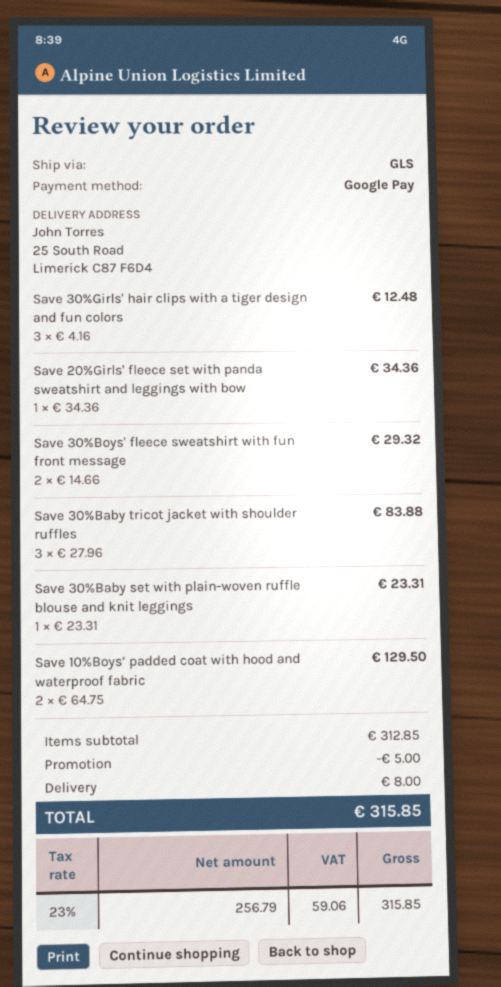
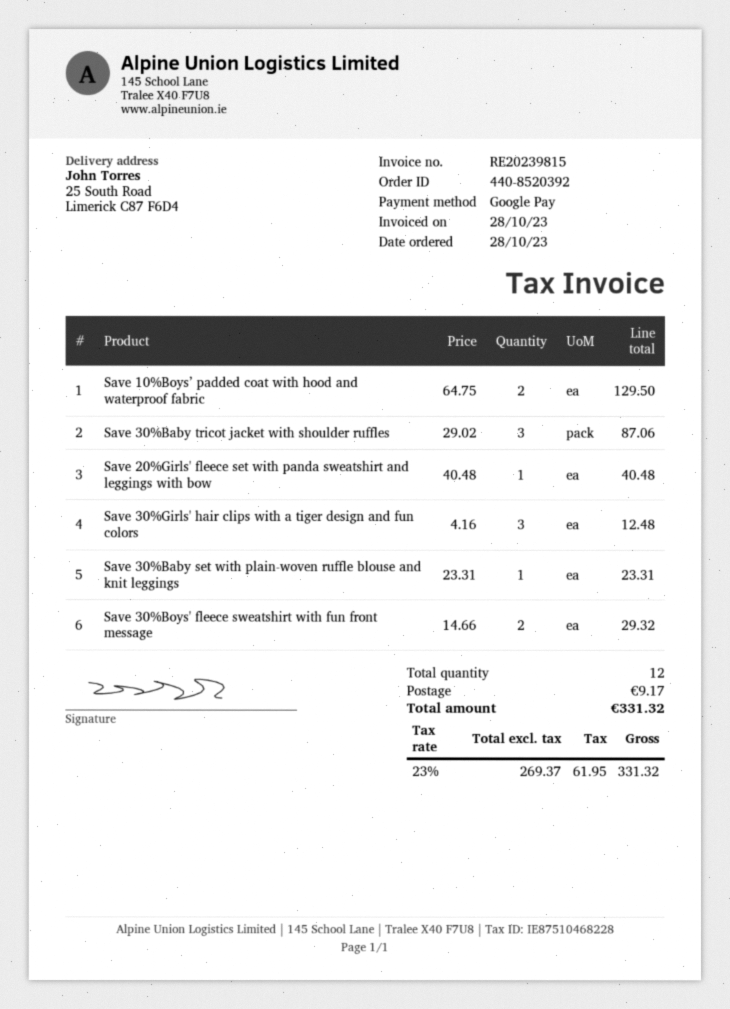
Save 20%Girls' fleece set with panda sweatshirt and leggings with bow: 1 x 34.36 = 34.36 -> 1 x 40.48 = 40.48
Save 30%Baby tricot jacket with shoulder ruffles: 3 x 27.96 = 83.88 -> 3 x 29.02 = 87.06
discount: 5.00 -> none
shipping: 8.00 -> 9.17
net: 256.79 -> 269.37
tax: 23% = 59.06 -> 23% = 61.95
total: 315.85 -> 331.32

